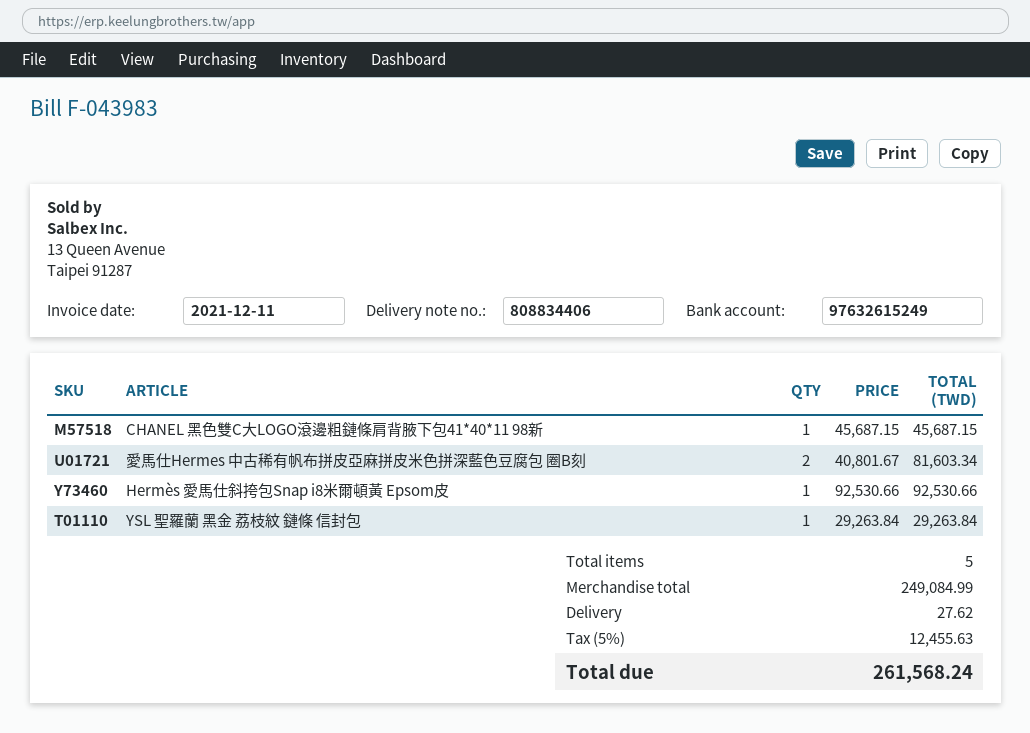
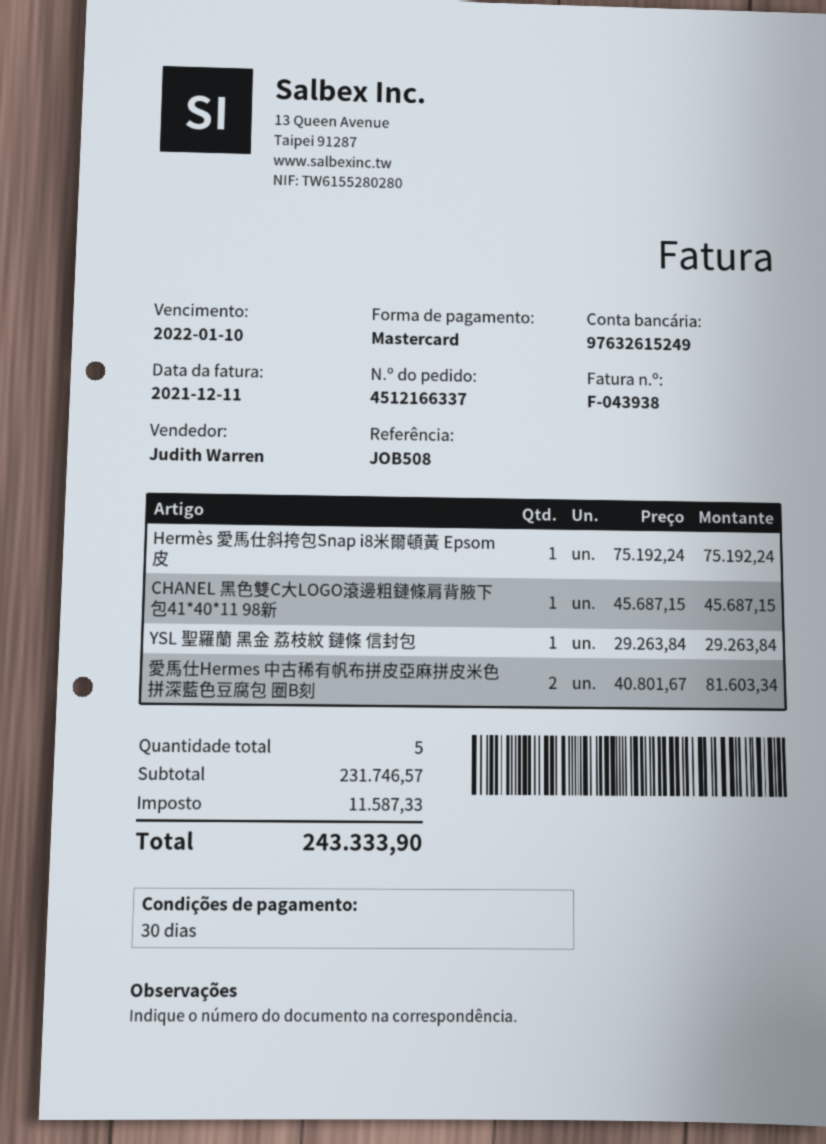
invoice number: F-043983 -> F-043938
Hermès 愛馬仕斜挎包Snap i8米爾頓黃 Epsom皮: 1 x 92530.66 = 92530.66 -> 1 x 75192.24 = 75192.24
subtotal: 249084.99 -> 231746.57
shipping: 27.62 -> none
tax: 12455.63 -> 11587.33
total: 261568.24 -> 243333.90

